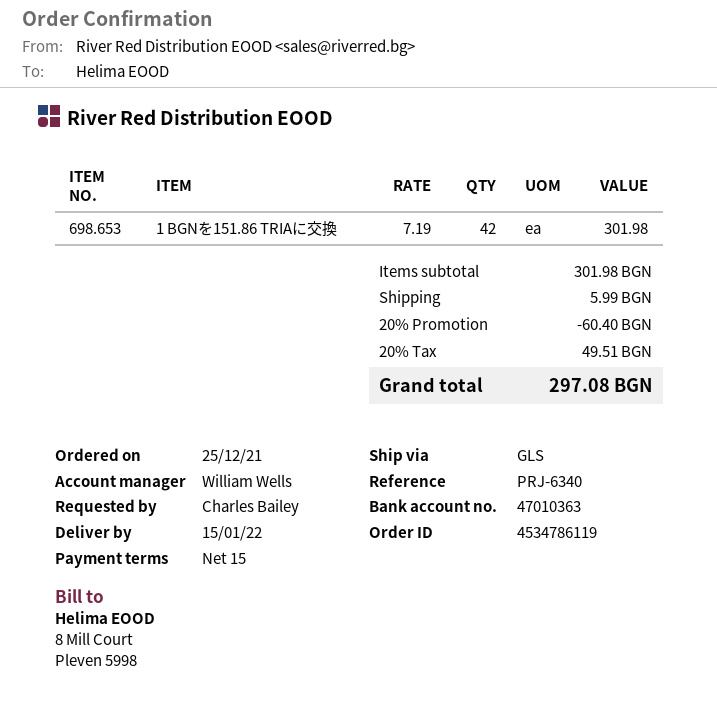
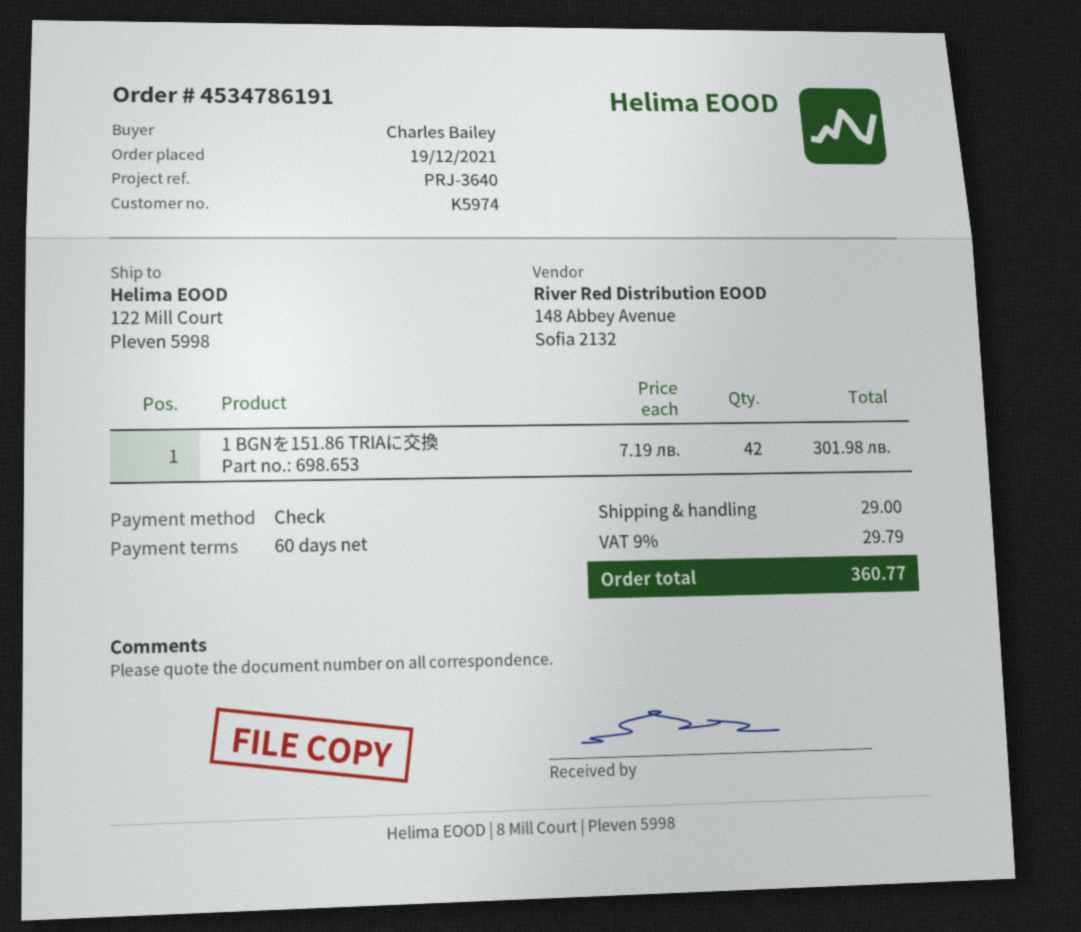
order number: 4534786119 -> 4534786191
order date: 2021-12-25 -> 2021-12-19
payment terms: 15 days -> 60 days
reference: PRJ-6340 -> PRJ-3640
discount: 20% = 60.40 -> none
shipping: 5.99 -> 29.00
tax: 20% = 49.51 -> 9% = 29.79
total: 297.08 -> 360.77

